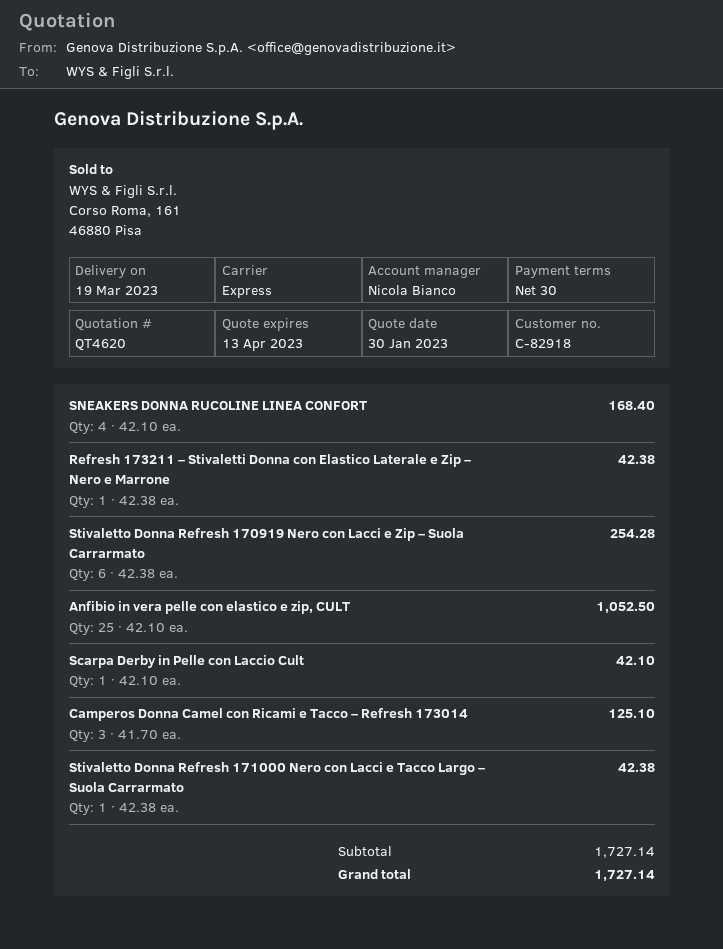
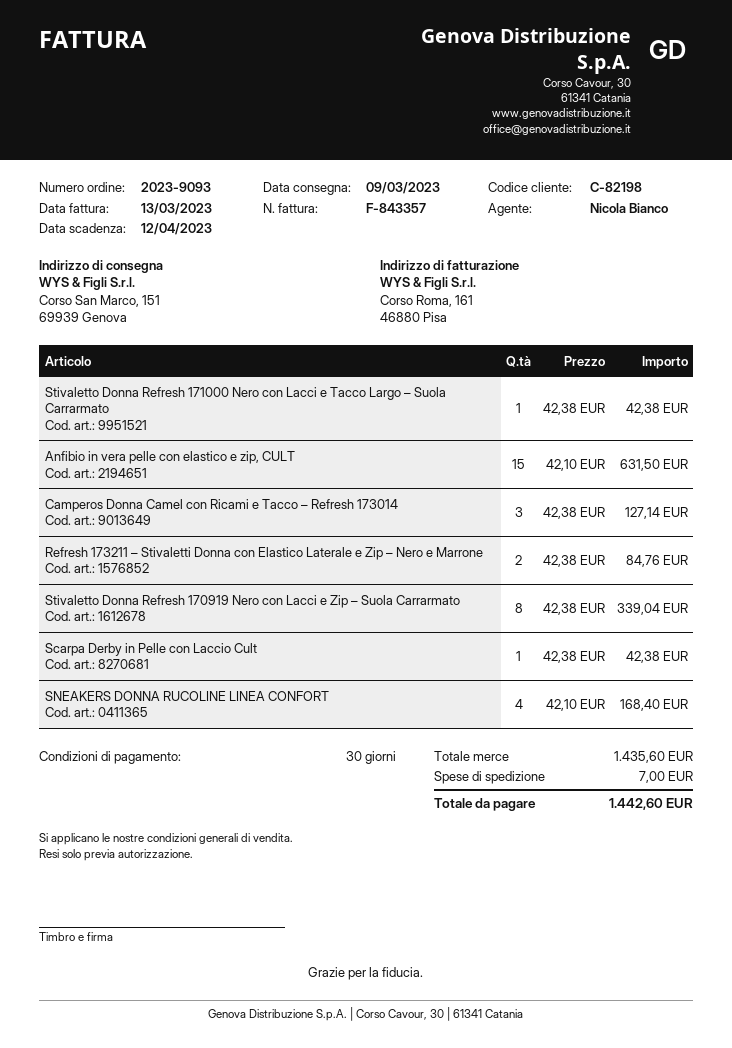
delivery date: 2023-03-19 -> 2023-03-09
customer number: C-82918 -> C-82198
Refresh 173211 – Stivaletti Donna con Elastico Laterale e Zip – Nero e Marrone: 1 x 42.38 = 42.38 -> 2 x 42.38 = 84.76
Stivaletto Donna Refresh 170919 Nero con Lacci e Zip – Suola Carrarmato: 6 x 42.38 = 254.28 -> 8 x 42.38 = 339.04
Anfibio in vera pelle con elastico e zip, CULT: 25 x 42.10 = 1052.50 -> 15 x 42.10 = 631.50
Scarpa Derby in Pelle con Laccio Cult: 1 x 42.10 = 42.10 -> 1 x 42.38 = 42.38
Camperos Donna Camel con Ricami e Tacco – Refresh 173014: 3 x 41.70 = 125.10 -> 3 x 42.38 = 127.14
subtotal: 1727.14 -> 1435.60
shipping: none -> 7.00
total: 1727.14 -> 1442.60

